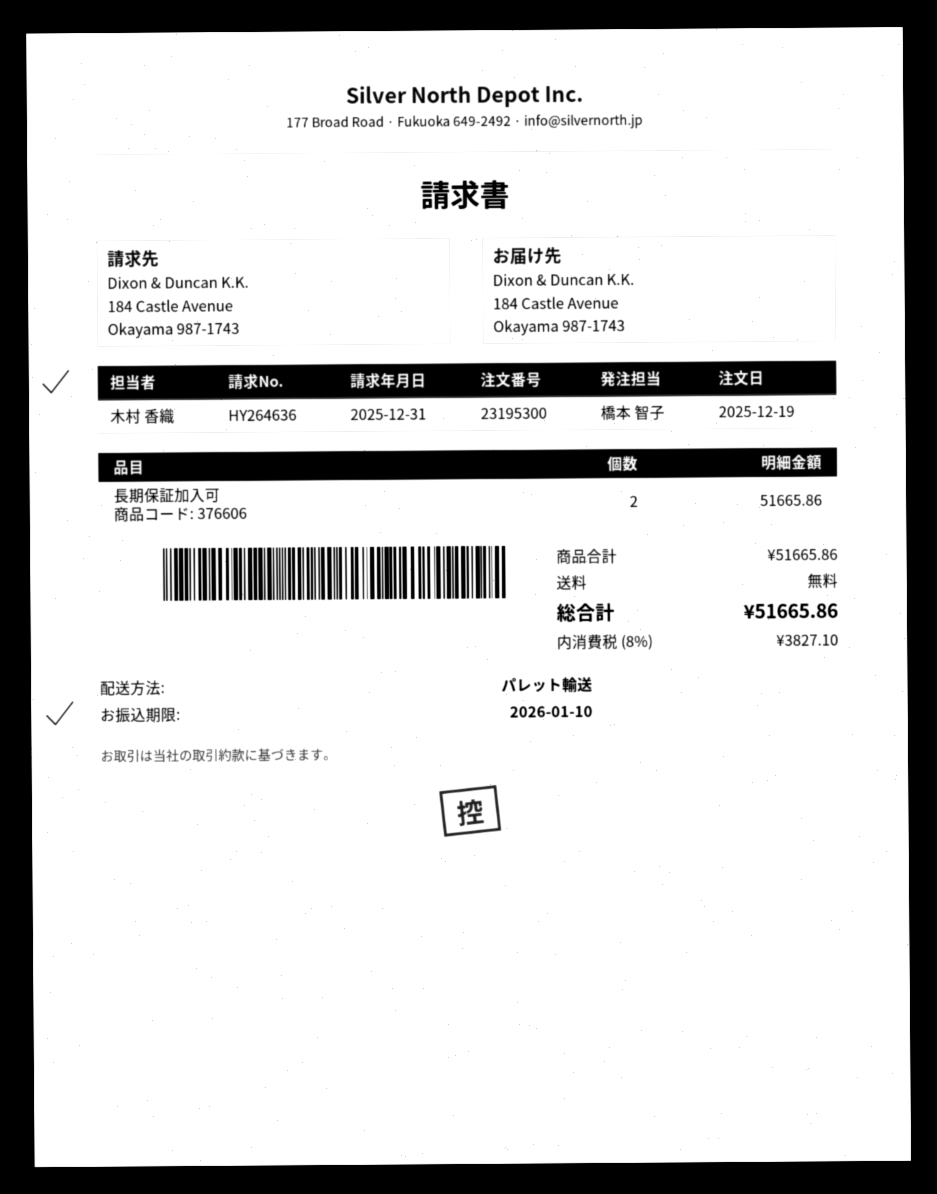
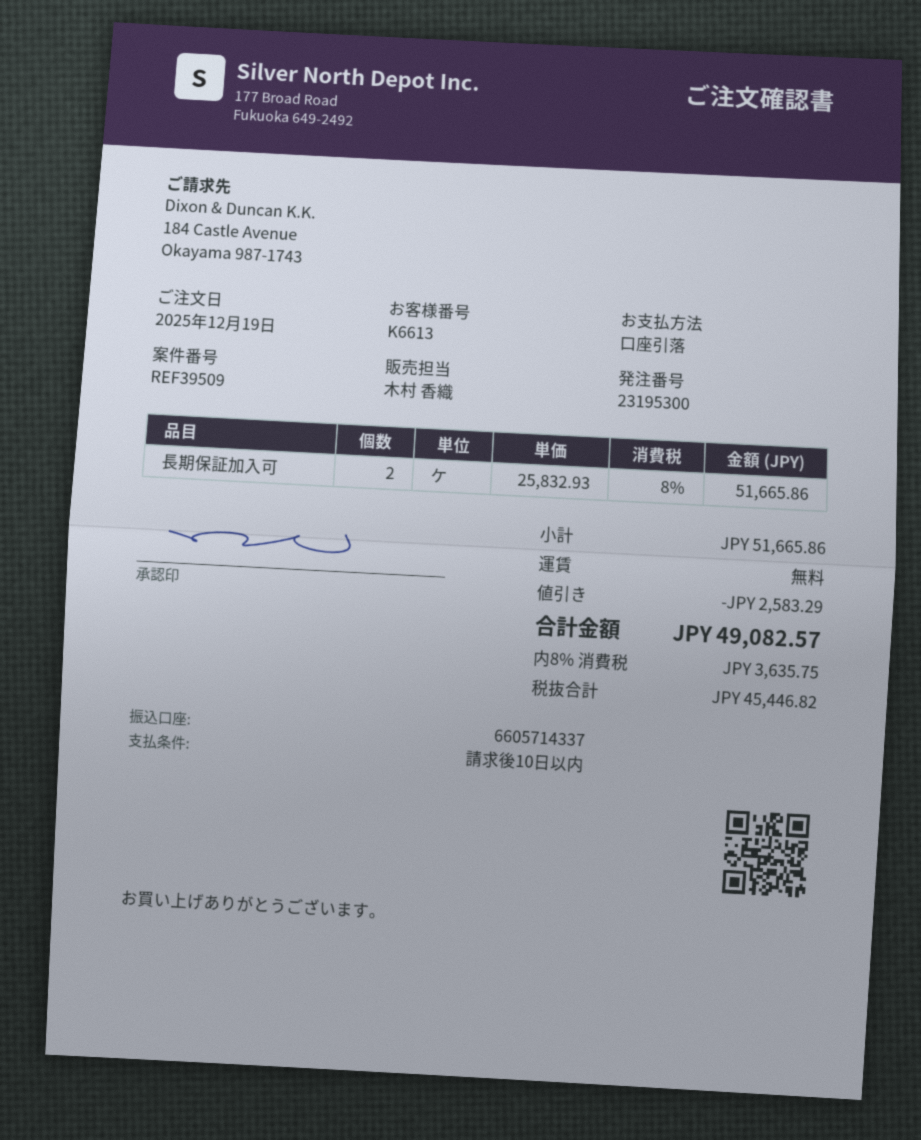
discount: none -> 2583.29
tax: 8% = 3827.10 -> 8% = 3635.75
total: 51665.86 -> 49082.57

